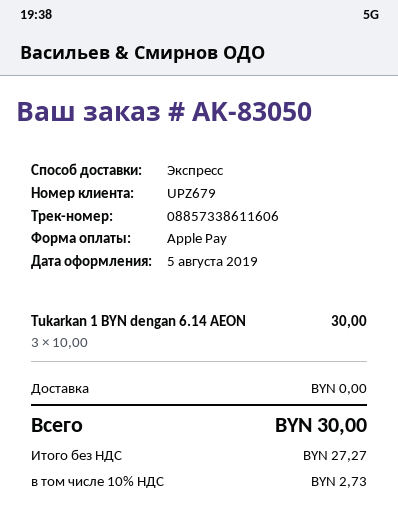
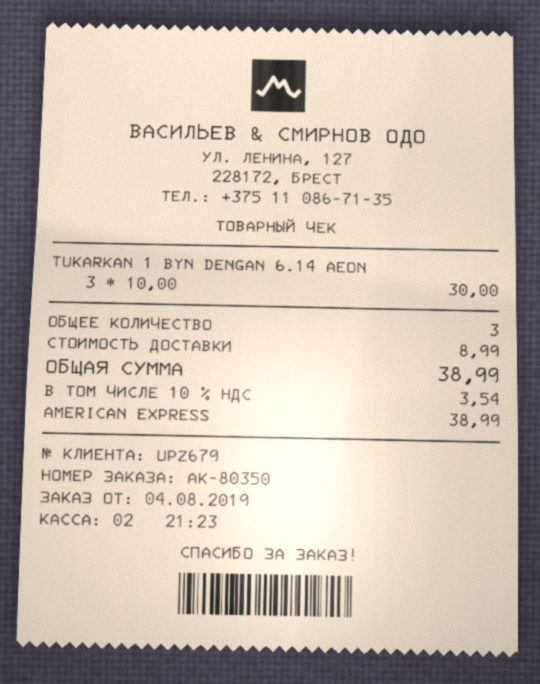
order number: AK-83050 -> AK-80350
order date: 2019-08-05 -> 2019-08-04
payment method: Apple Pay -> American Express
shipping: 0.00 -> 8.99
tax: 10% = 2.73 -> 10% = 3.54
total: 30.00 -> 38.99

